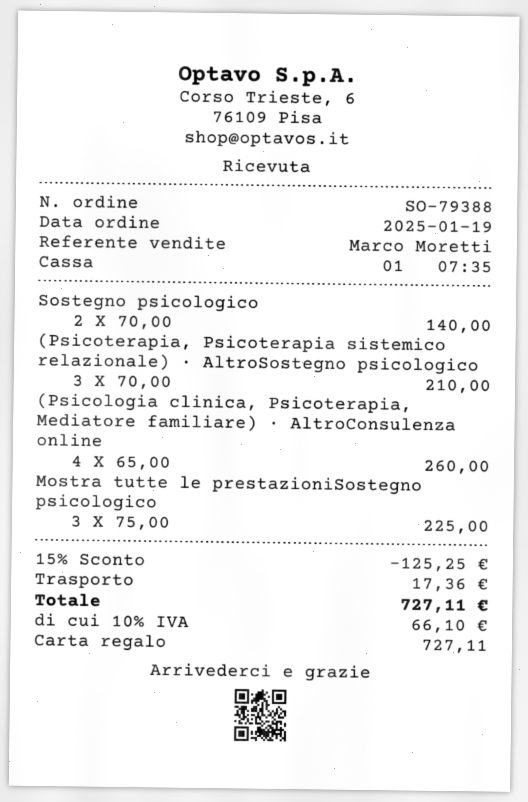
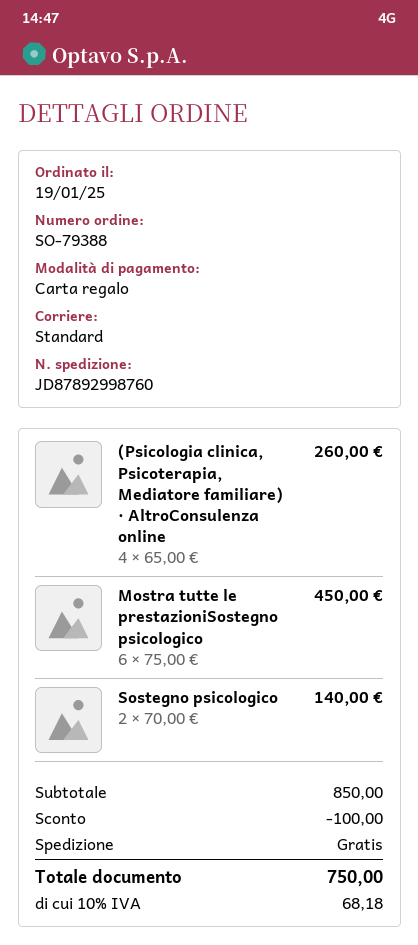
(Psicoterapia, Psicoterapia sistemico relazionale) · AltroSostegno psicologico: 3 x 70.00 = 210.00 -> none
Mostra tutte le prestazioniSostegno psicologico: 3 x 75.00 = 225.00 -> 6 x 75.00 = 450.00
discount: 125.25 -> 100.00
shipping: 17.36 -> 0.00
tax: 10% = 66.10 -> 10% = 68.18
total: 727.11 -> 750.00

